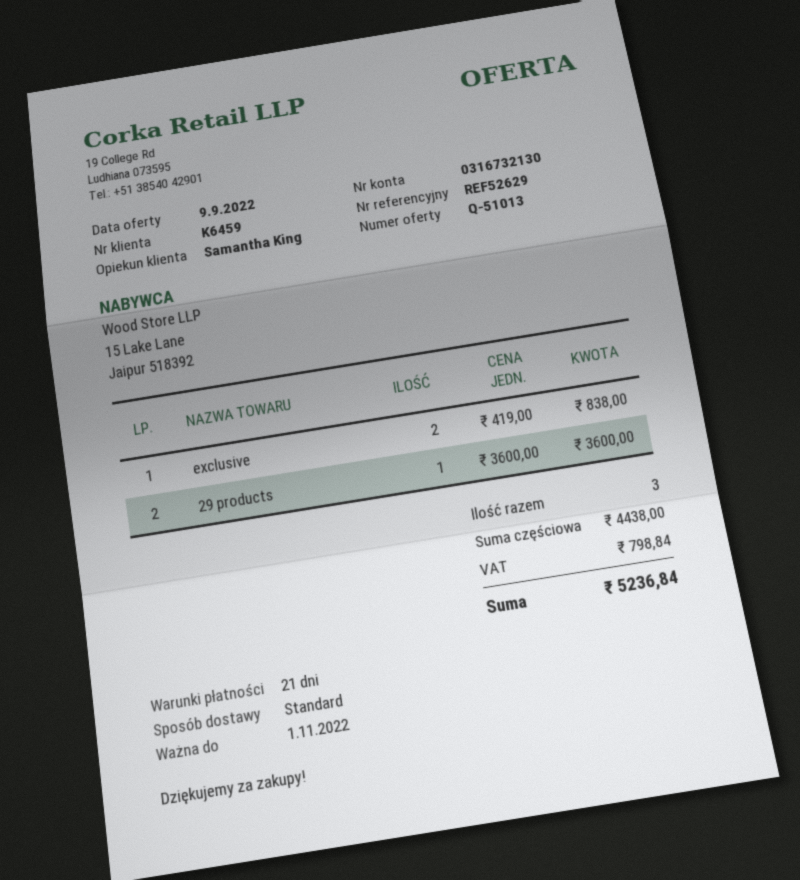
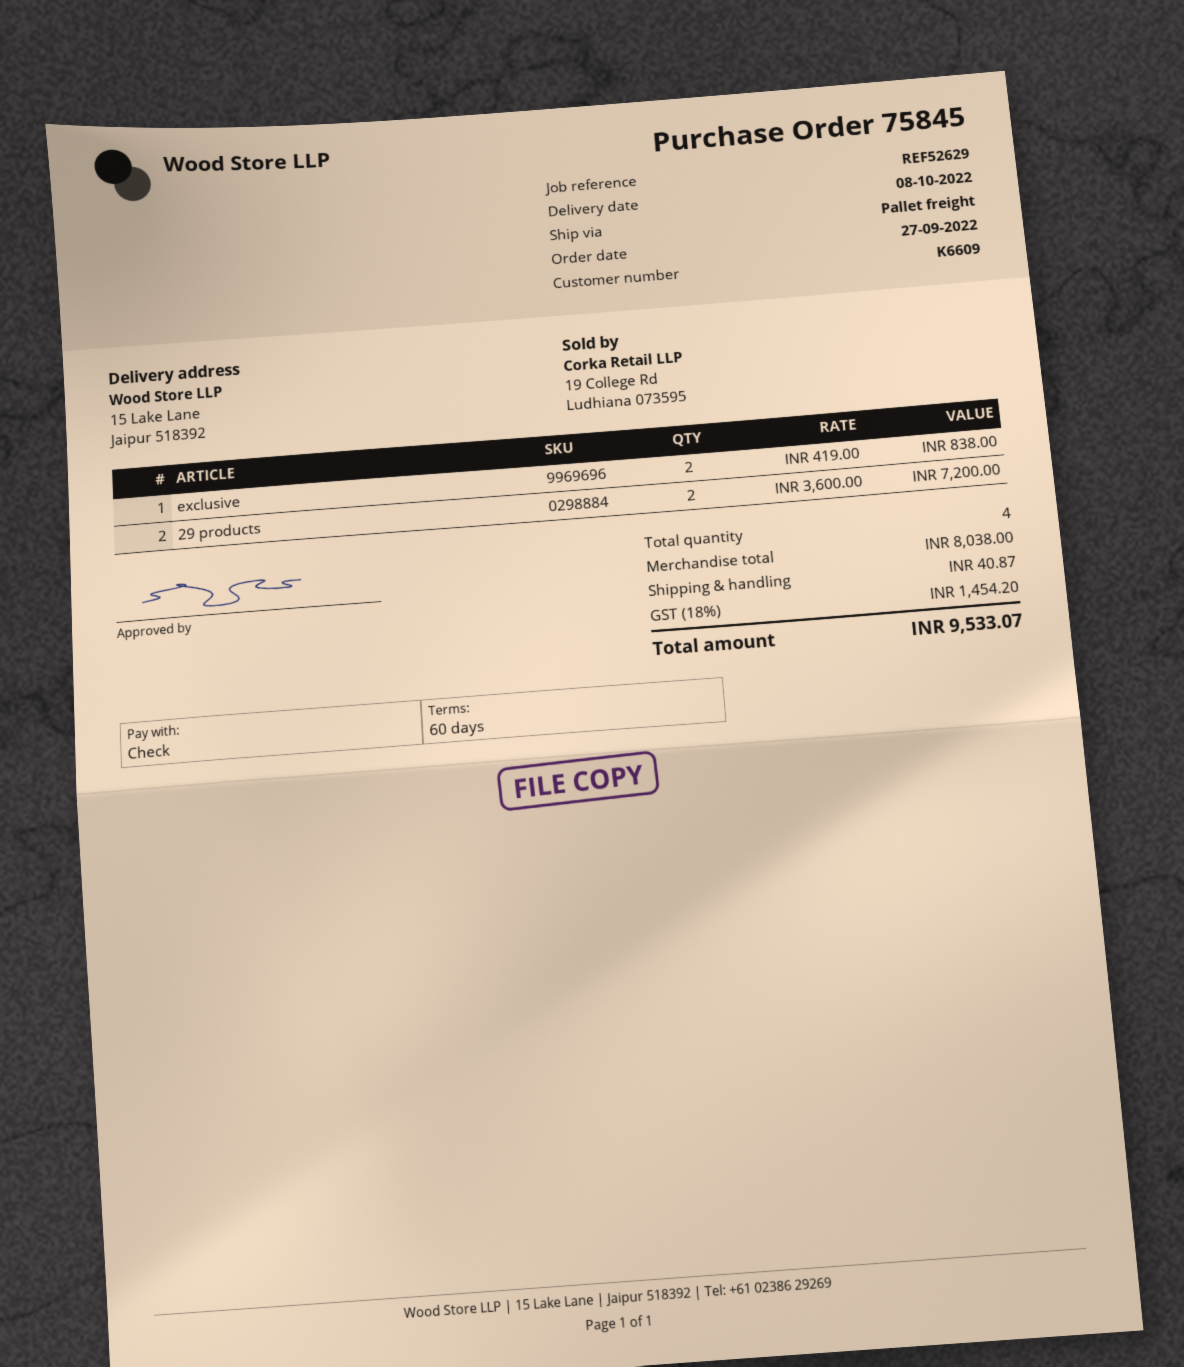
payment terms: 21 days -> 60 days
customer number: K6459 -> K6609
shipping method: standard -> pallet freight
29 products: 1 x 3600.00 = 3600.00 -> 2 x 3600.00 = 7200.00
total quantity: 3 -> 4
subtotal: 4438.00 -> 8038.00
shipping: none -> 40.87
tax: 798.84 -> 1454.20
total: 5236.84 -> 9533.07

